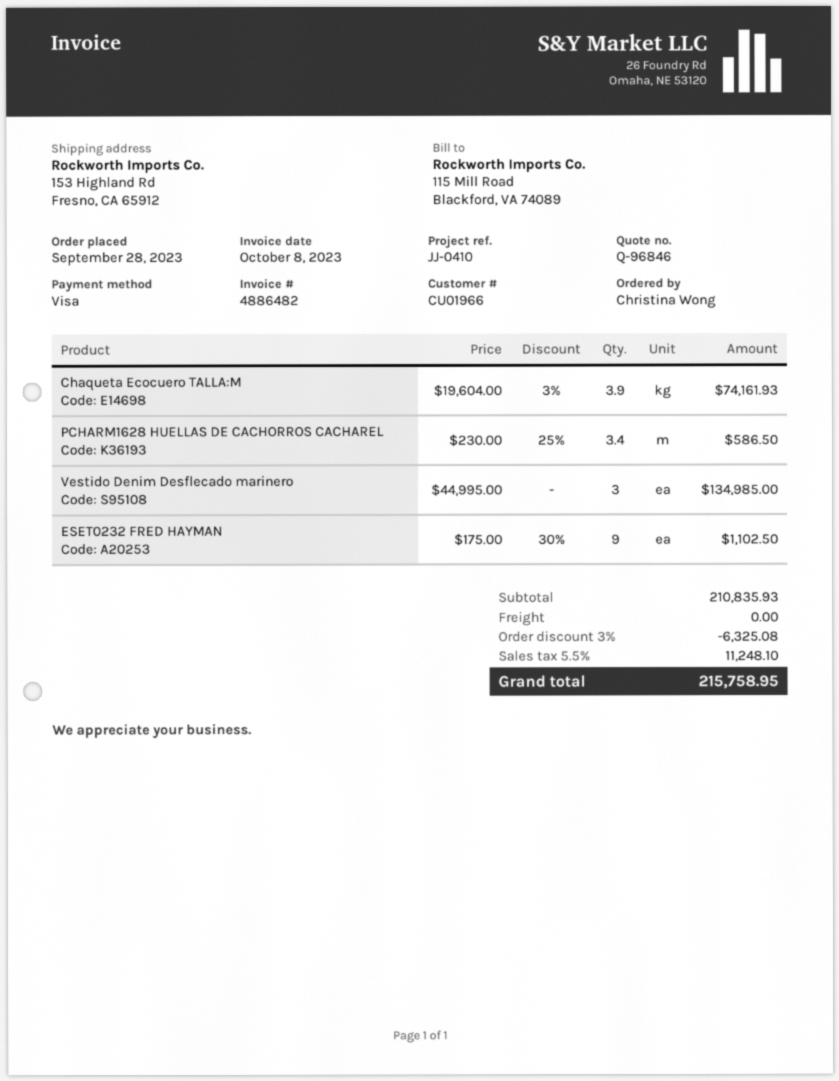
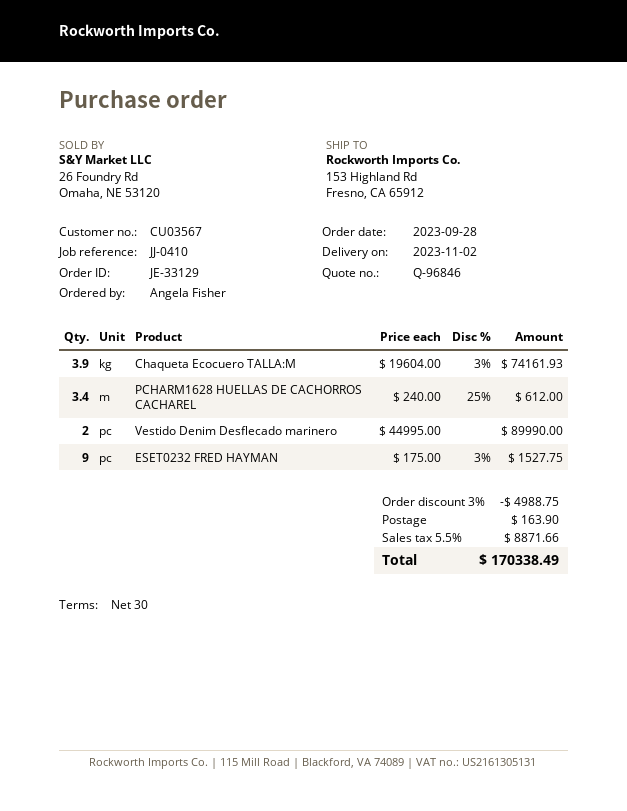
customer number: CU01966 -> CU03567
ordered by: Christina Wong -> Angela Fisher
PCHARM1628 HUELLAS DE CACHORROS CACHAREL: 3.4 x 230.00 - 25% = 586.50 -> 3.4 x 240.00 - 25% = 612.00
Vestido Denim Desflecado marinero: 3 x 44995.00 = 134985.00 -> 2 x 44995.00 = 89990.00
ESET0232 FRED HAYMAN: 9 x 175.00 - 30% = 1102.50 -> 9 x 175.00 - 3% = 1527.75
discount: 3% = 6325.08 -> 3% = 4988.75
shipping: 0.00 -> 163.90
tax: 5.5% = 11248.10 -> 5.5% = 8871.66
total: 215758.95 -> 170338.49

